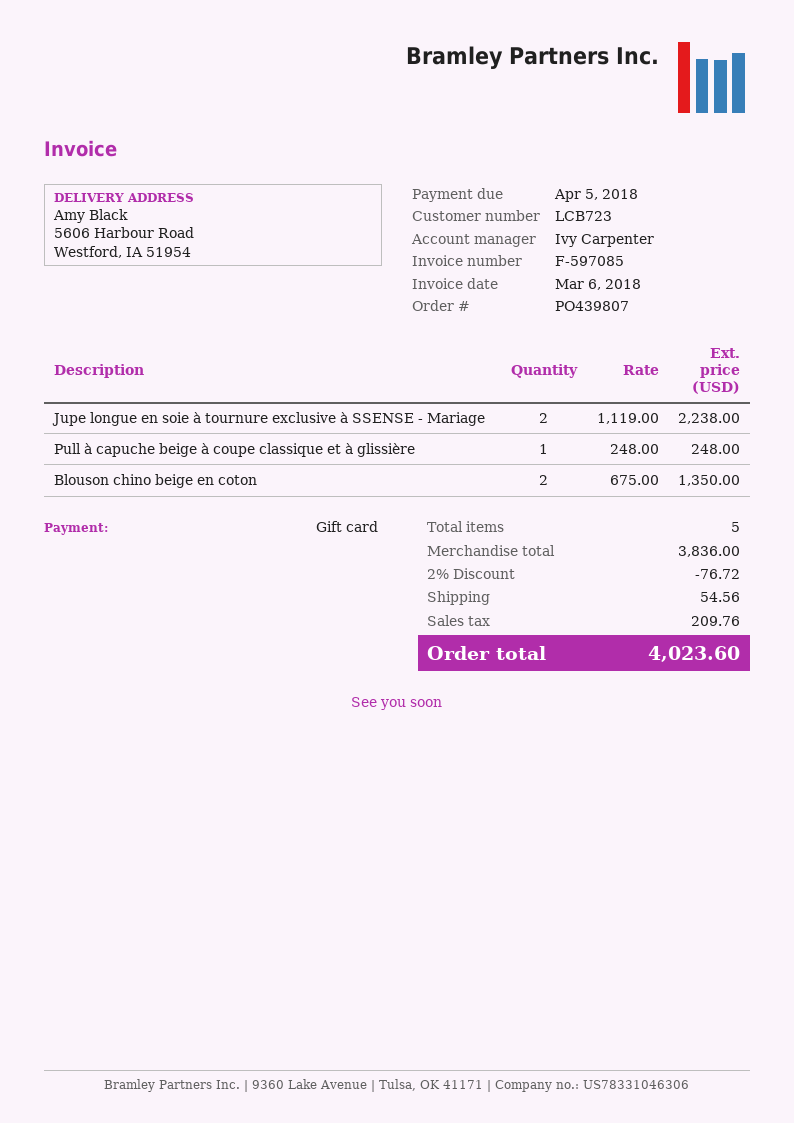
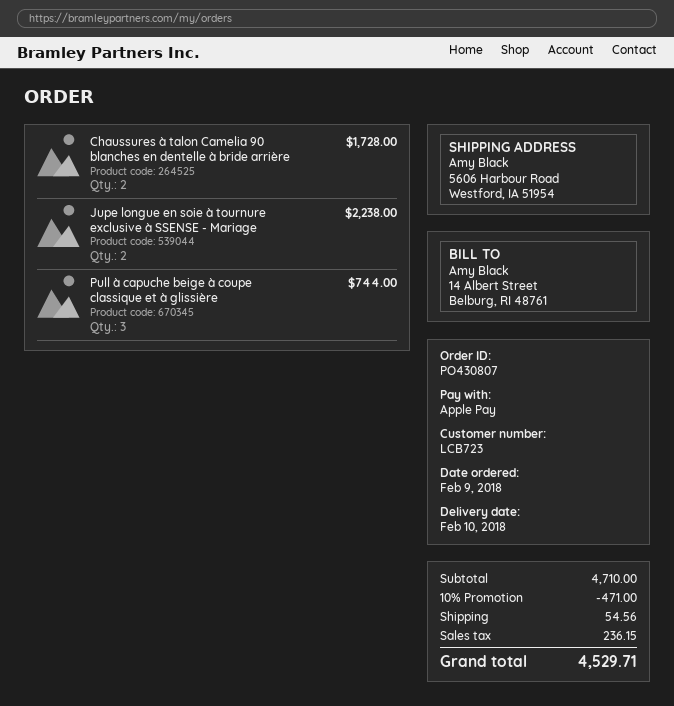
order number: PO439807 -> PO430807
payment method: gift card -> Apple Pay
Pull à capuche beige à coupe classique et à glissière: 1 for 248.00 -> 3 for 744.00
Blouson chino beige en coton: 2 for 1350.00 -> none
Chaussures à talon Camelia 90 blanches en dentelle à bride arrière: none -> 2 for 1728.00
subtotal: 3836.00 -> 4710.00
discount: 2% = 76.72 -> 10% = 471.00
tax: 209.76 -> 236.15
total: 4023.60 -> 4529.71

